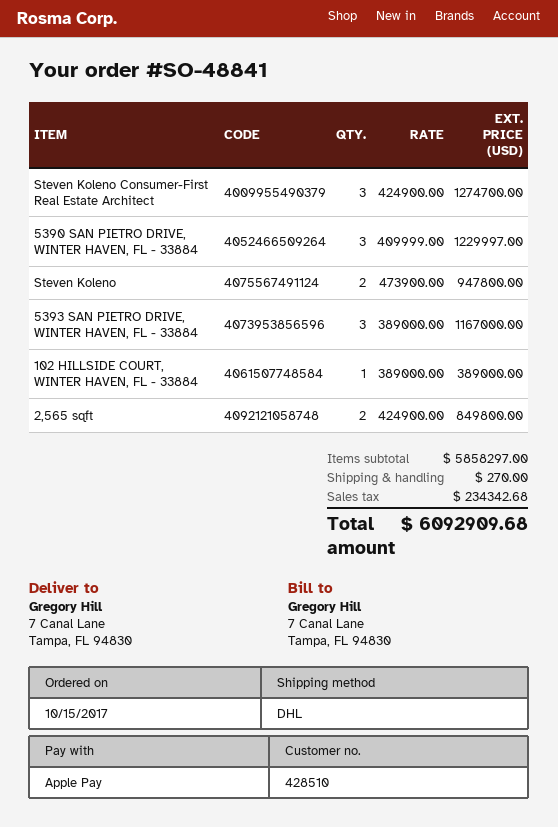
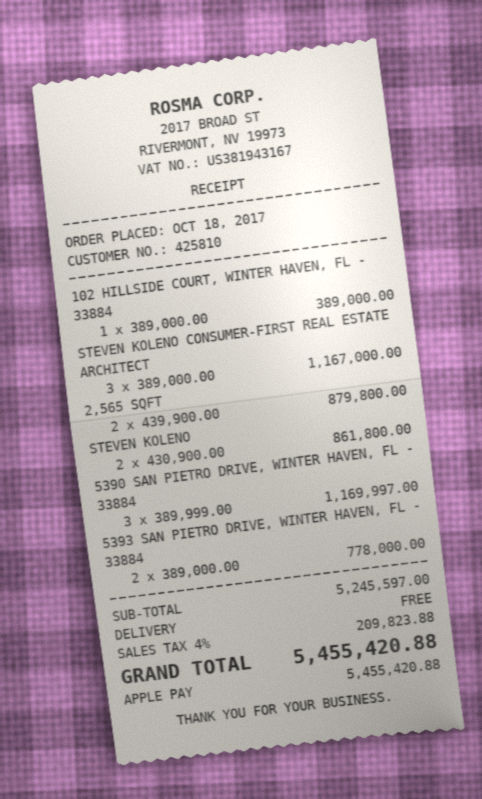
order date: 2017-10-15 -> 2017-10-18
customer number: 428510 -> 425810
Steven Koleno Consumer-First Real Estate Architect: 3 x 424900.00 = 1274700.00 -> 3 x 389000.00 = 1167000.00
5390 SAN PIETRO DRIVE, WINTER HAVEN, FL - 33884: 3 x 409999.00 = 1229997.00 -> 3 x 389999.00 = 1169997.00
Steven Koleno: 2 x 473900.00 = 947800.00 -> 2 x 430900.00 = 861800.00
5393 SAN PIETRO DRIVE, WINTER HAVEN, FL - 33884: 3 x 389000.00 = 1167000.00 -> 2 x 389000.00 = 778000.00
2,565 sqft: 2 x 424900.00 = 849800.00 -> 2 x 439900.00 = 879800.00
subtotal: 5858297.00 -> 5245597.00
shipping: 270.00 -> 0.00
tax: 234342.68 -> 209823.88
total: 6092909.68 -> 5455420.88

